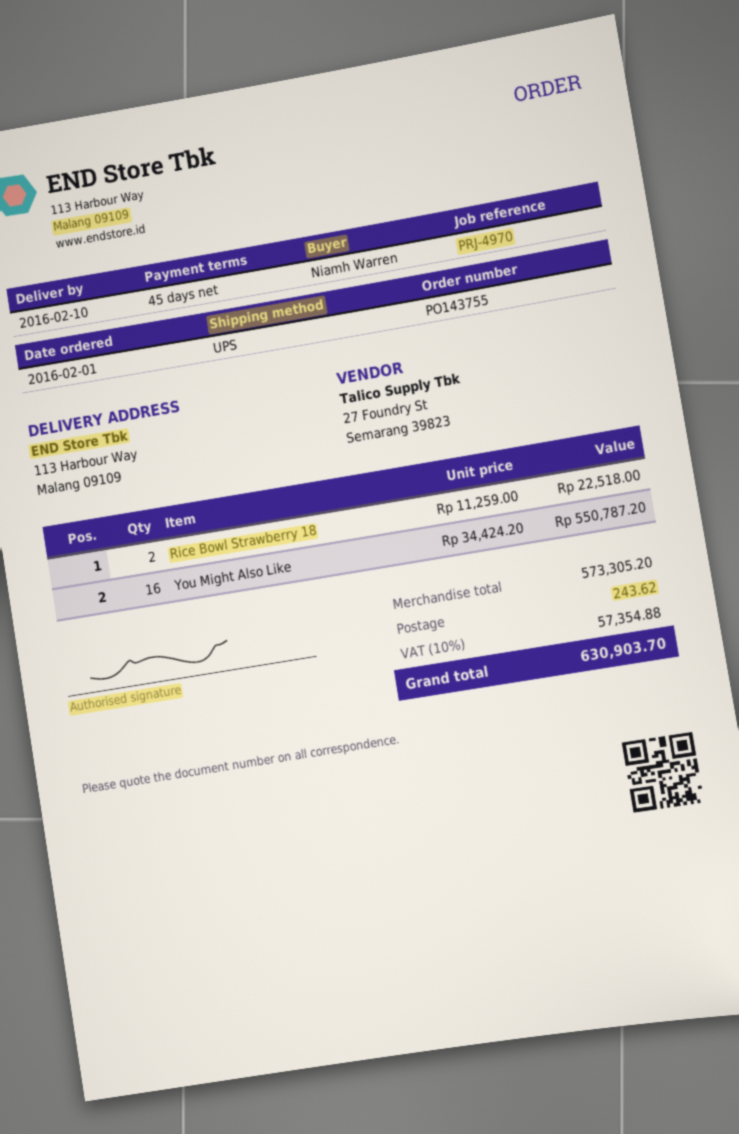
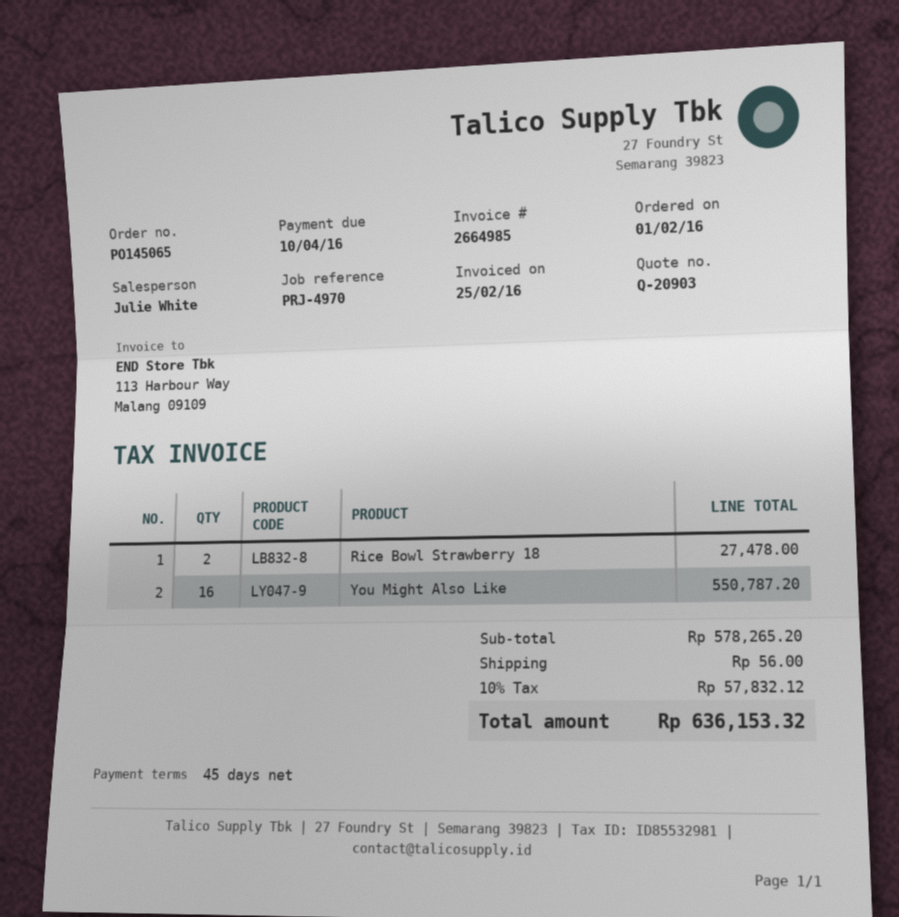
order number: PO143755 -> PO145065
Rice Bowl Strawberry 18: 2 for 22518.00 -> 2 for 27478.00
subtotal: 573305.20 -> 578265.20
shipping: 243.62 -> 56.00
tax: 10% = 57354.88 -> 10% = 57832.12
total: 630903.70 -> 636153.32

